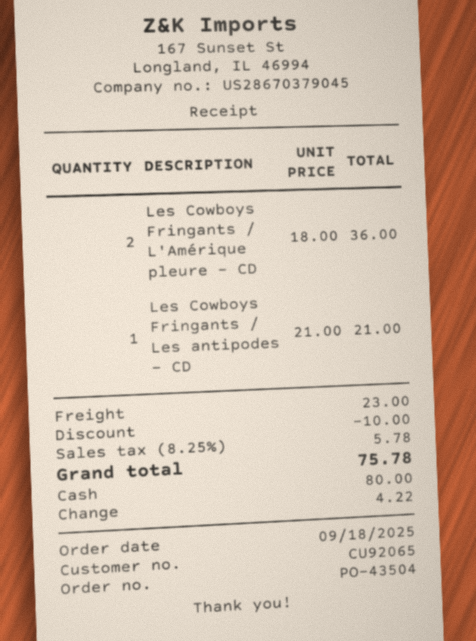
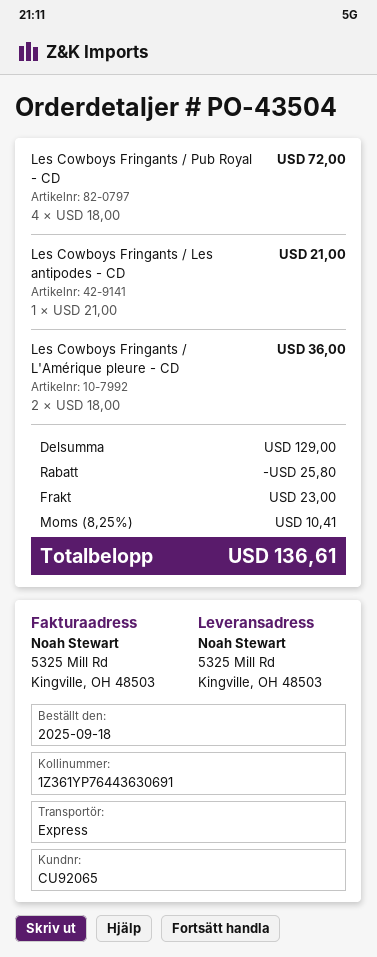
Les Cowboys Fringants / Pub Royal - CD: none -> 4 x 18.00 = 72.00
discount: 10.00 -> 25.80
tax: 8.25% = 5.78 -> 8.25% = 10.41
total: 75.78 -> 136.61

